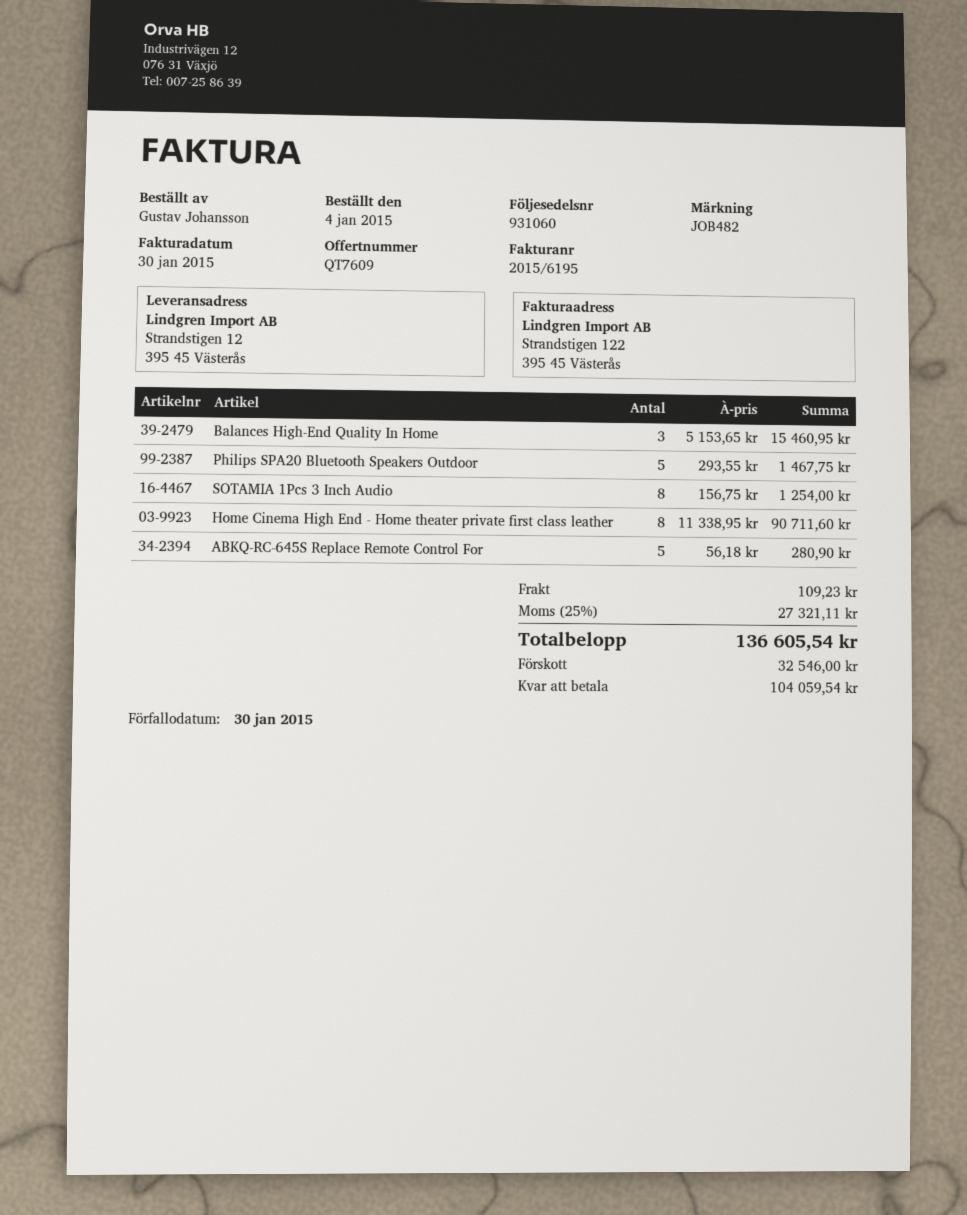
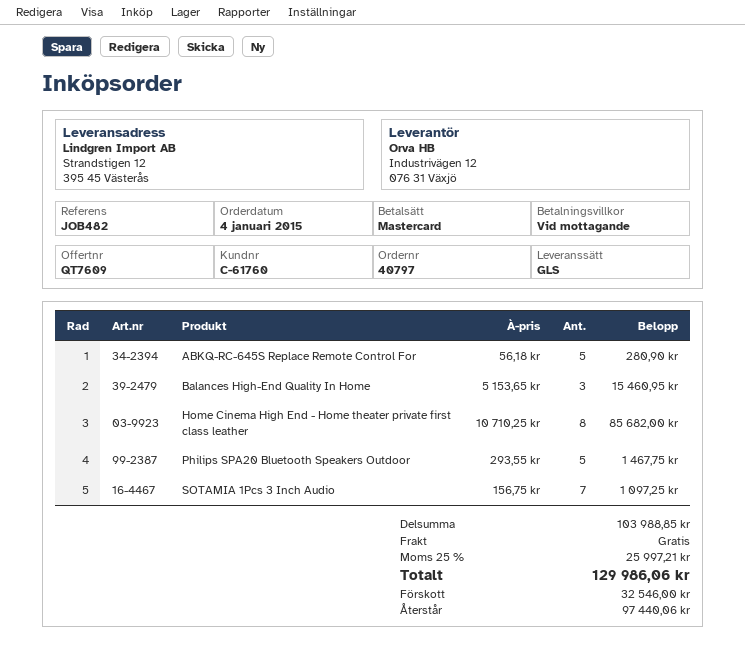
SOTAMIA 1Pcs 3 Inch Audio: 8 x 156.75 = 1254.00 -> 7 x 156.75 = 1097.25
Home Cinema High End - Home theater private first class leather: 8 x 11338.95 = 90711.60 -> 8 x 10710.25 = 85682.00
shipping: 109.23 -> 0.00
tax: 25% = 27321.11 -> 25% = 25997.21
total: 136605.54 -> 129986.06
balance: 104059.54 -> 97440.06

